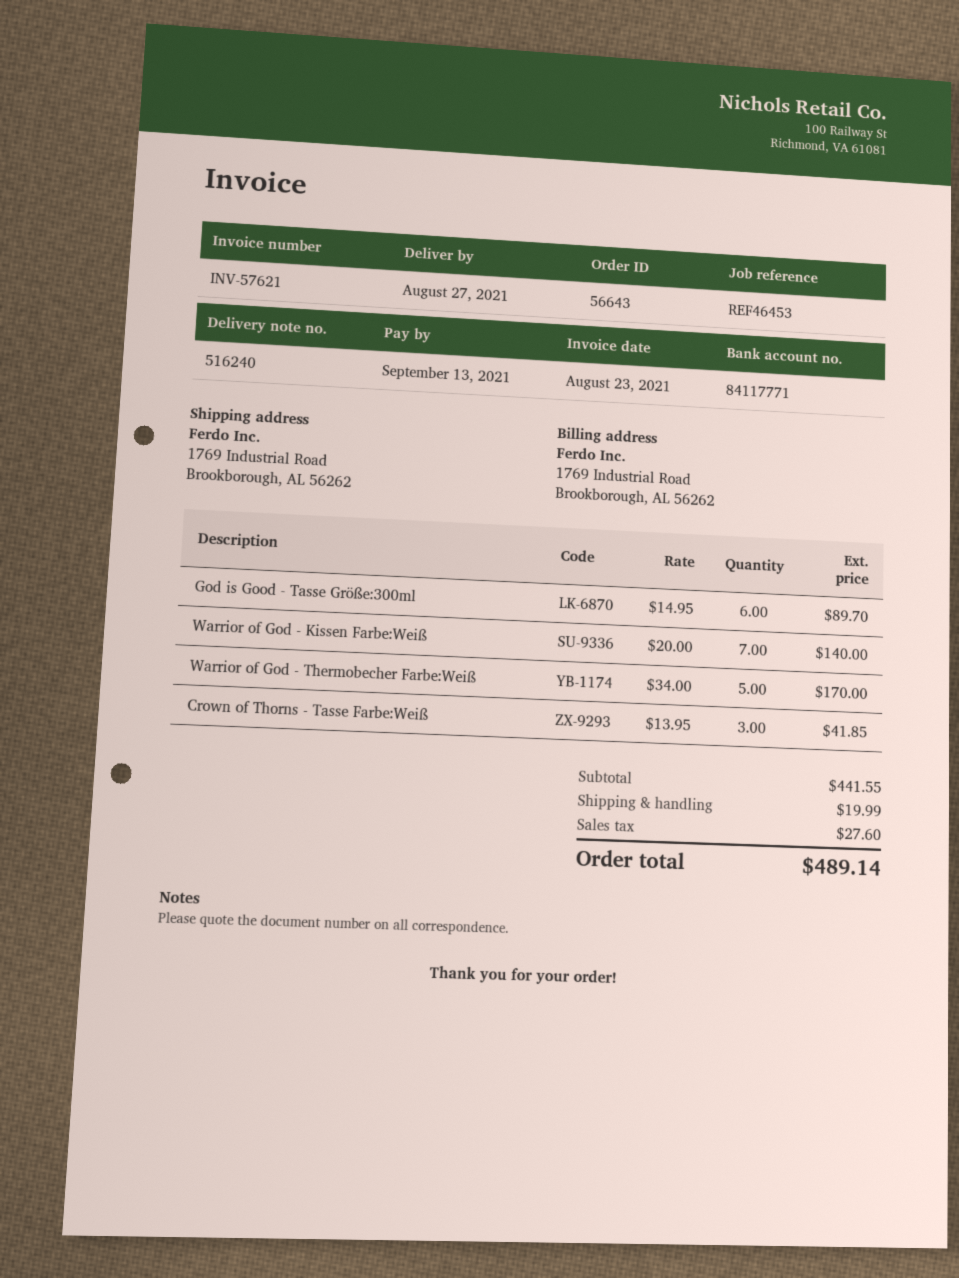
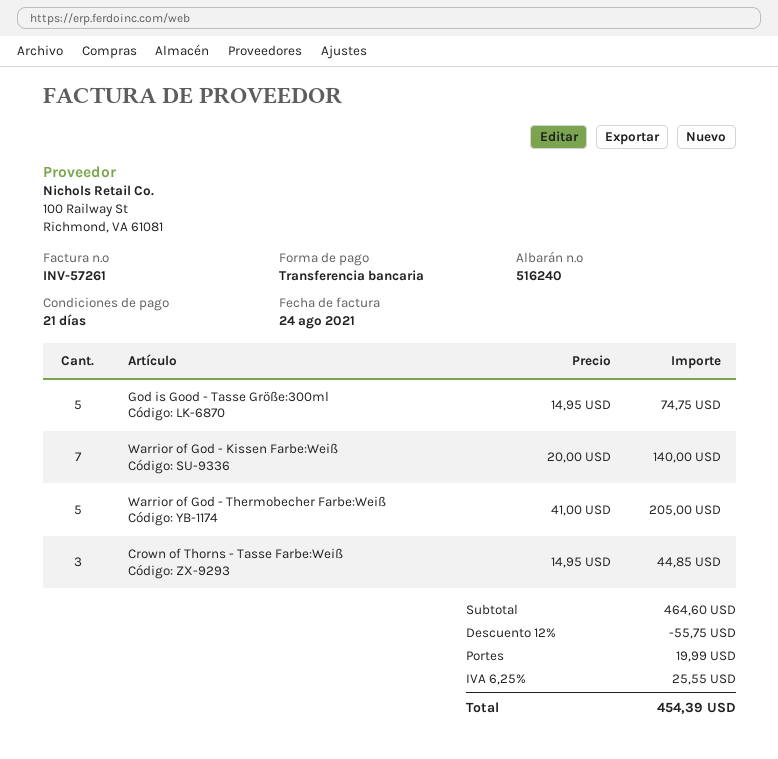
invoice number: INV-57621 -> INV-57261
invoice date: 2021-08-23 -> 2021-08-24
God is Good - Tasse Größe:300ml: 6 x 14.95 = 89.70 -> 5 x 14.95 = 74.75
Warrior of God - Thermobecher Farbe:Weiß: 5 x 34.00 = 170.00 -> 5 x 41.00 = 205.00
Crown of Thorns - Tasse Farbe:Weiß: 3 x 13.95 = 41.85 -> 3 x 14.95 = 44.85
subtotal: 441.55 -> 464.60
discount: none -> 12% = 55.75
tax: 27.60 -> 25.55
total: 489.14 -> 454.39

